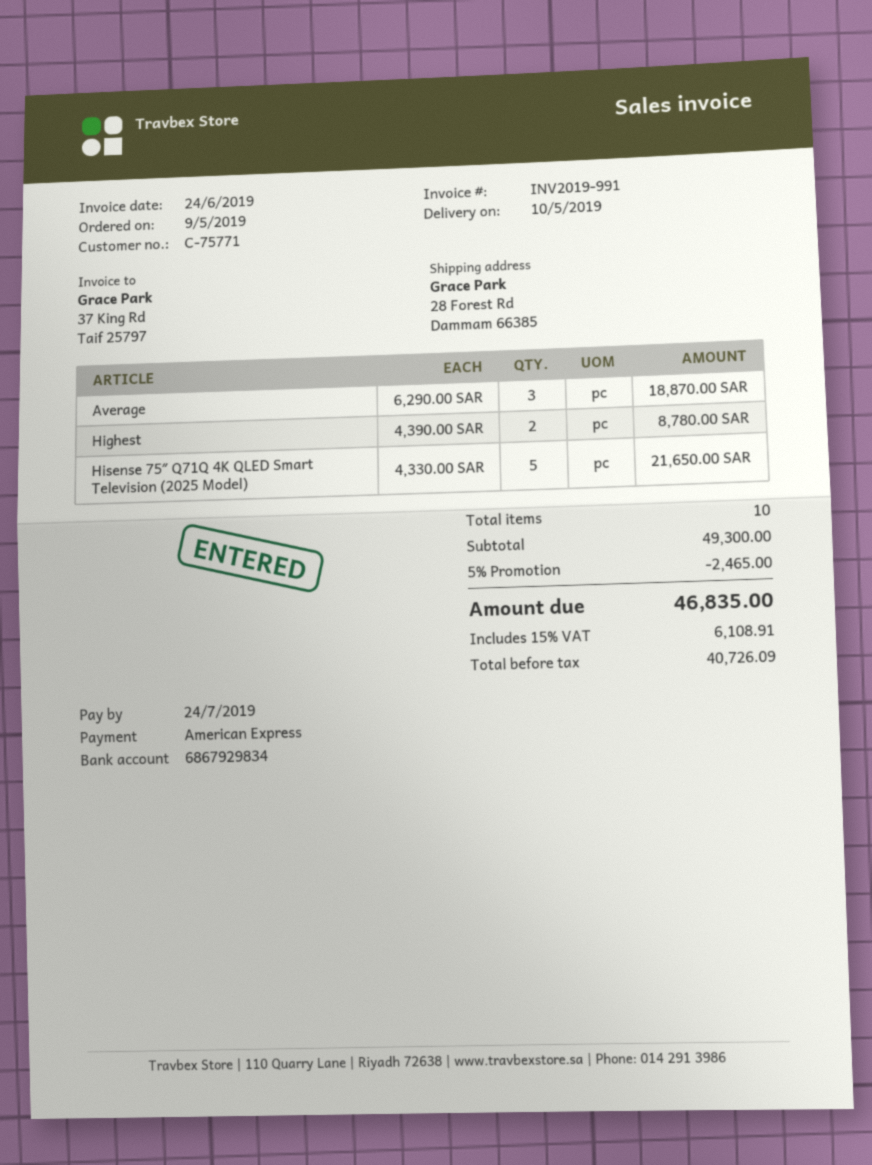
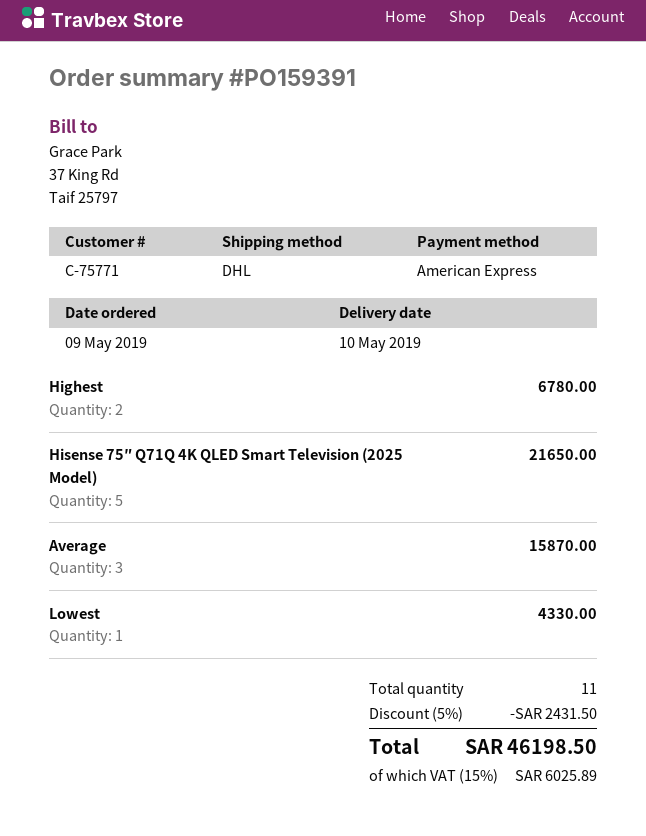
Average: 3 for 18870.00 -> 3 for 15870.00
Highest: 2 for 8780.00 -> 2 for 6780.00
Lowest: none -> 1 for 4330.00
total quantity: 10 -> 11
discount: 5% = 2465.00 -> 5% = 2431.50
tax: 15% = 6108.91 -> 15% = 6025.89
total: 46835.00 -> 46198.50

